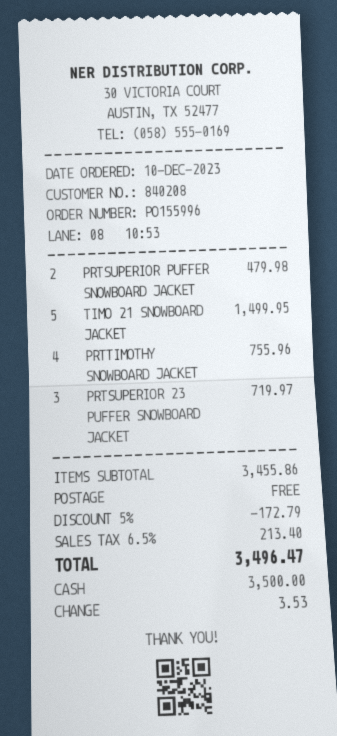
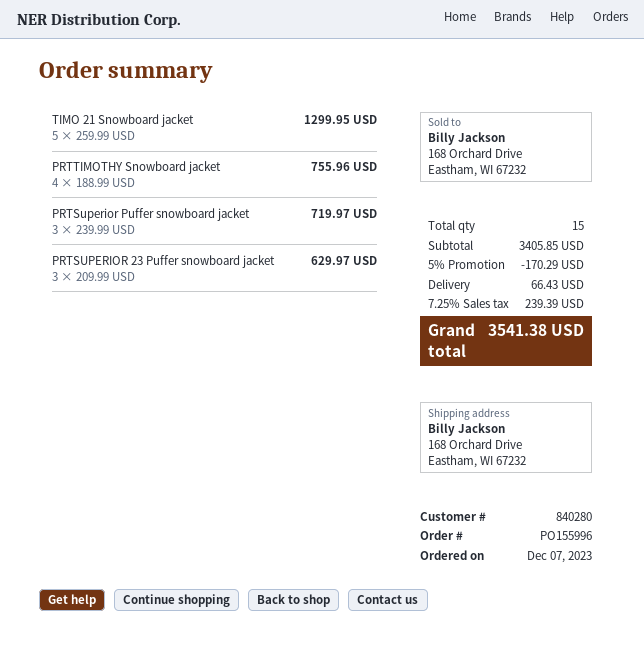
order date: 2023-12-10 -> 2023-12-07
customer number: 840208 -> 840280
PRTSUPERIOR PUFFER SNOWBOARD JACKET: 2 for 479.98 -> 3 for 719.97
TIMO 21 SNOWBOARD JACKET: 5 for 1499.95 -> 5 for 1299.95
PRTSUPERIOR 23 PUFFER SNOWBOARD JACKET: 3 for 719.97 -> 3 for 629.97
subtotal: 3455.86 -> 3405.85
discount: 5% = 172.79 -> 5% = 170.29
shipping: 0.00 -> 66.43
tax: 6.5% = 213.40 -> 7.25% = 239.39
total: 3496.47 -> 3541.38

